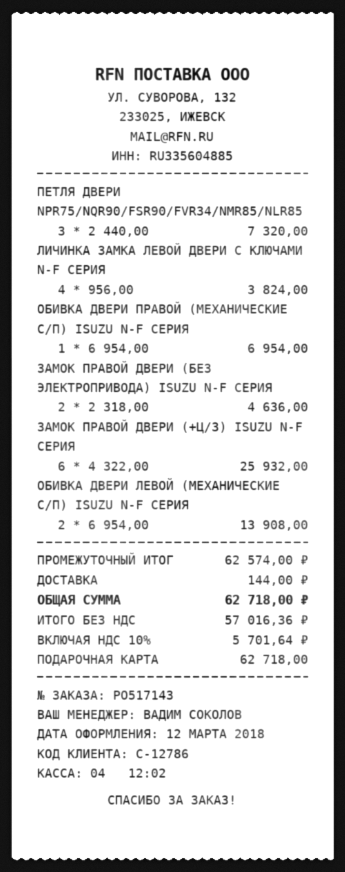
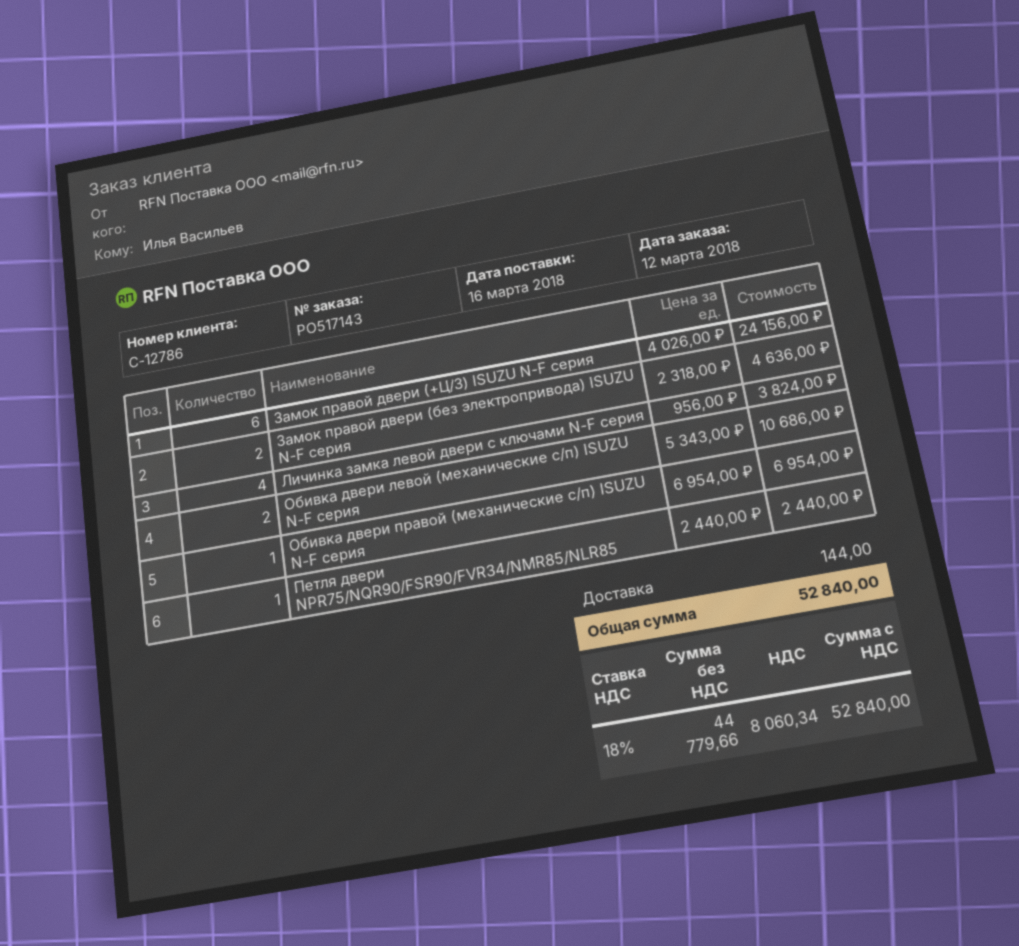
ПЕТЛЯ ДВЕРИ NPR75/NQR90/FSR90/FVR34/NMR85/NLR85: 3 x 2440.00 = 7320.00 -> 1 x 2440.00 = 2440.00
ЗАМОК ПРАВОЙ ДВЕРИ (+Ц/З) ISUZU N-F СЕРИЯ: 6 x 4322.00 = 25932.00 -> 6 x 4026.00 = 24156.00
ОБИВКА ДВЕРИ ЛЕВОЙ (МЕХАНИЧЕСКИЕ С/П) ISUZU N-F СЕРИЯ: 2 x 6954.00 = 13908.00 -> 2 x 5343.00 = 10686.00
net: 57016.36 -> 44779.66
tax: 10% = 5701.64 -> 18% = 8060.34
total: 62718.00 -> 52840.00

